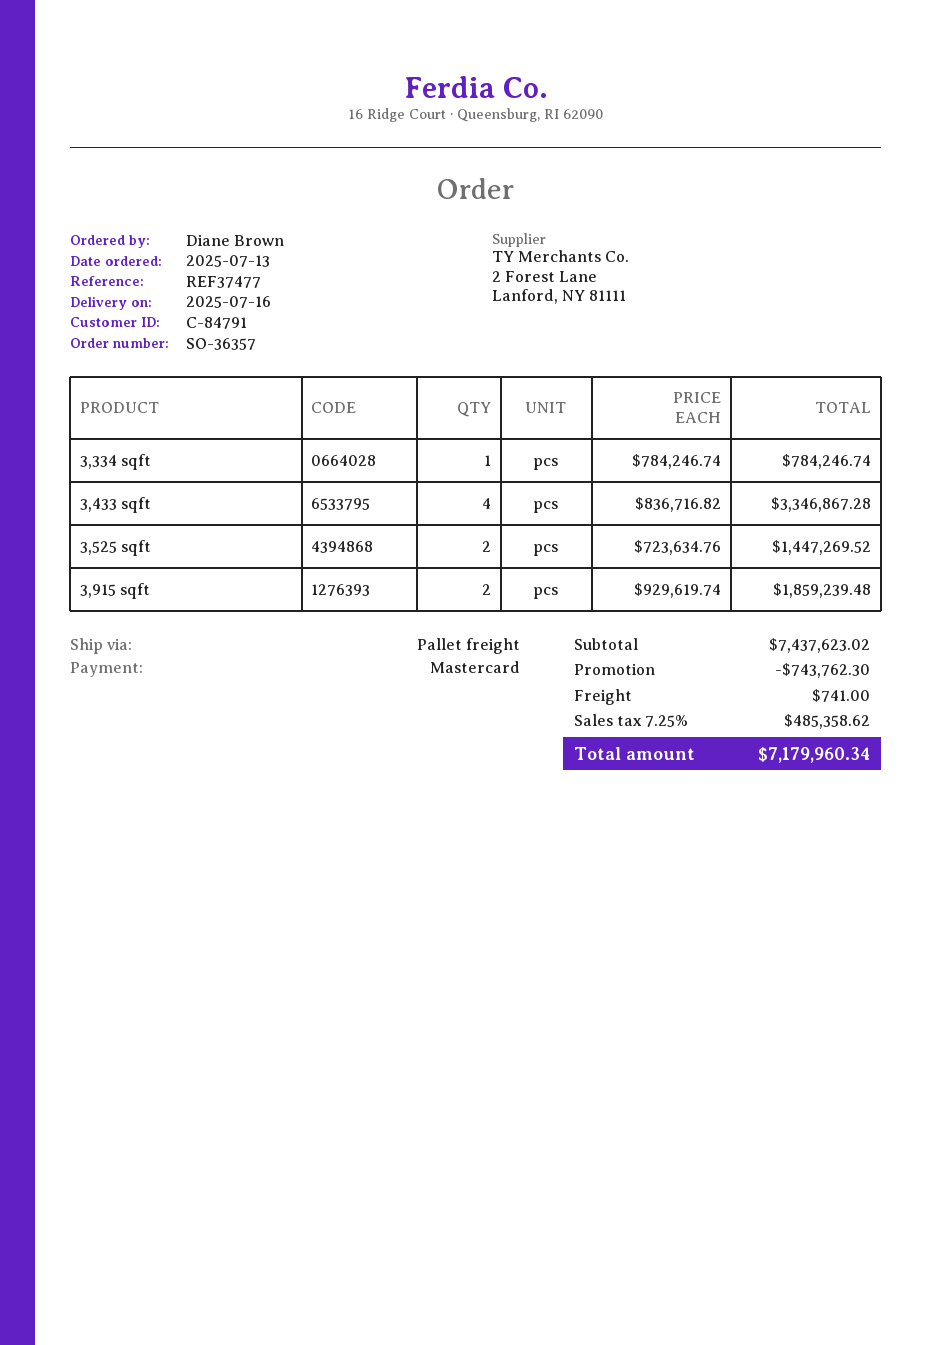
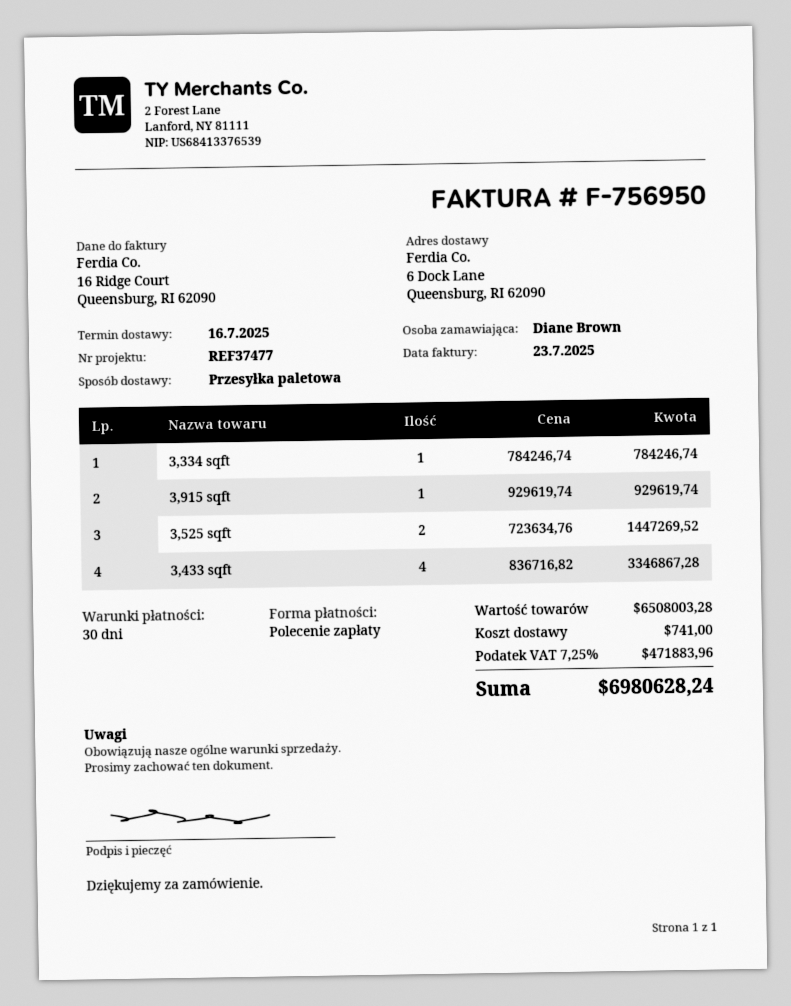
payment method: Mastercard -> direct debit
3,915 sqft: 2 x 929619.74 = 1859239.48 -> 1 x 929619.74 = 929619.74
subtotal: 7437623.02 -> 6508003.28
discount: 743762.30 -> none
tax: 7.25% = 485358.62 -> 7.25% = 471883.96
total: 7179960.34 -> 6980628.24

